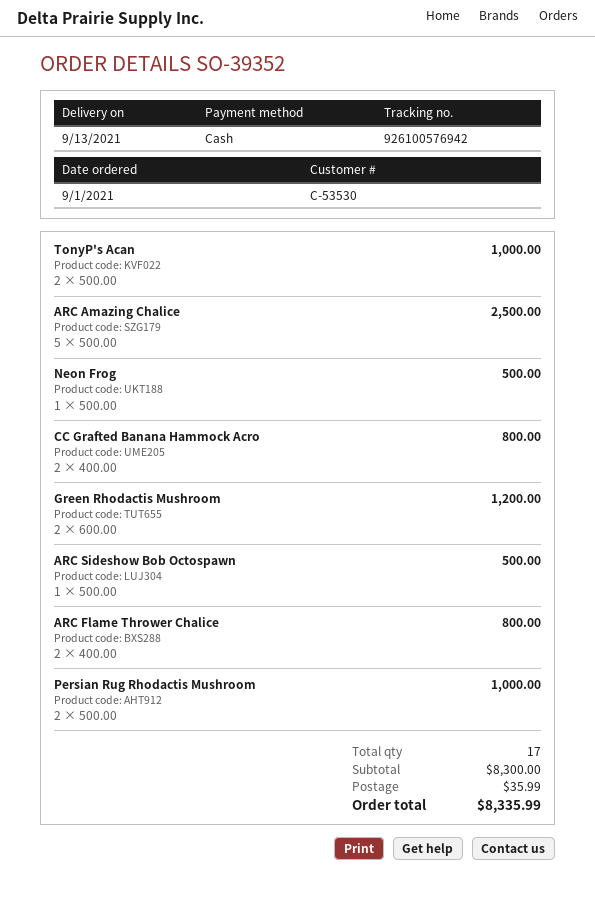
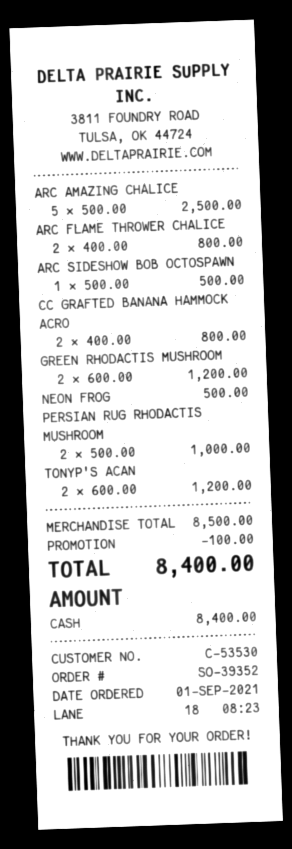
TonyP's Acan: 2 x 500.00 = 1000.00 -> 2 x 600.00 = 1200.00
subtotal: 8300.00 -> 8500.00
discount: none -> 100.00
shipping: 35.99 -> none
total: 8335.99 -> 8400.00

